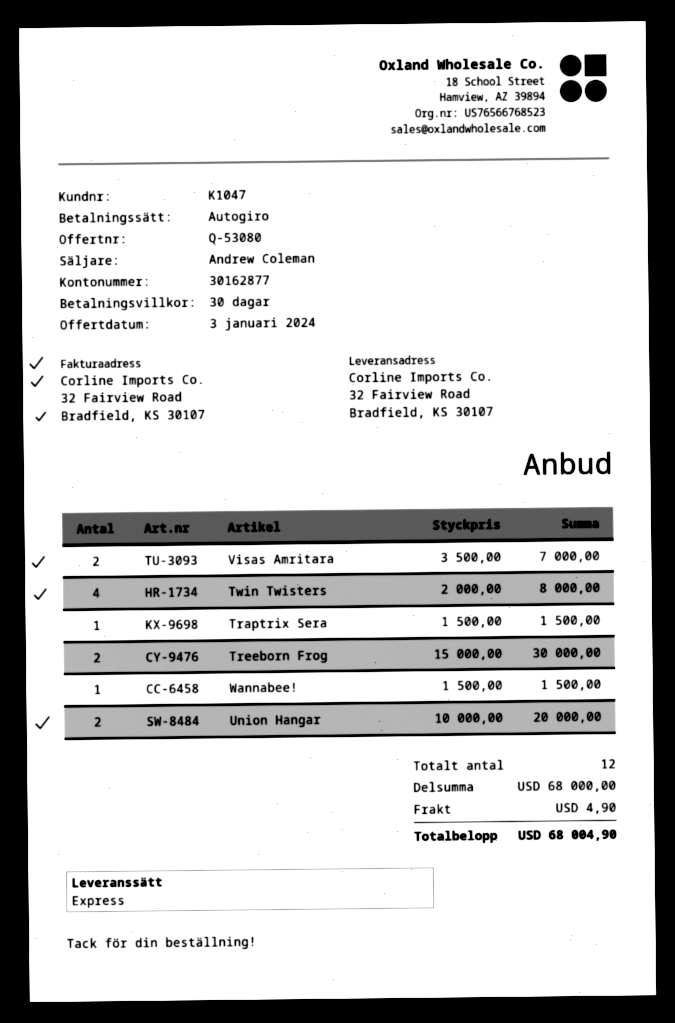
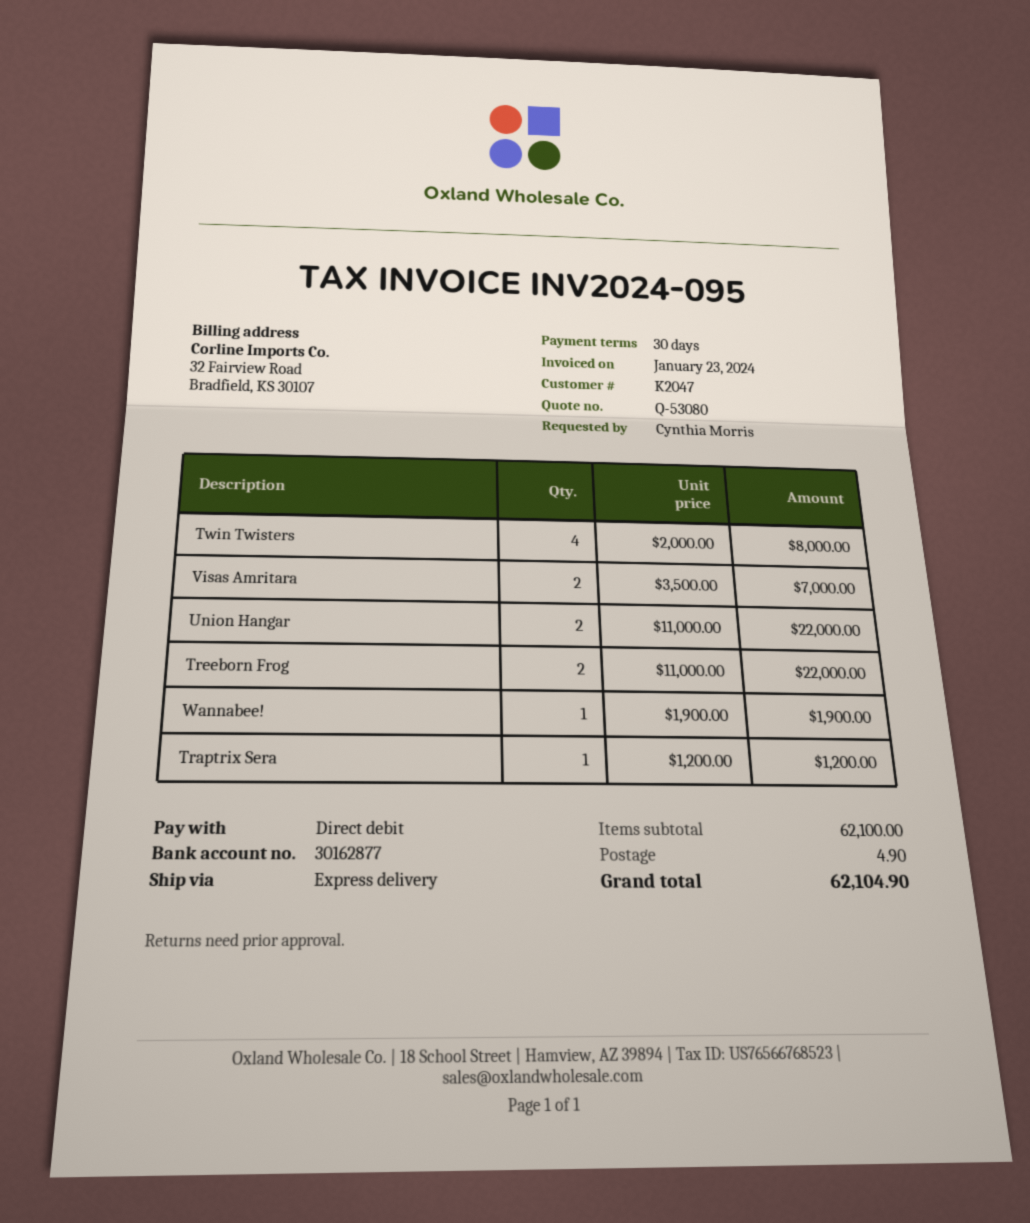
customer number: K1047 -> K2047
Traptrix Sera: 1 x 1500.00 = 1500.00 -> 1 x 1200.00 = 1200.00
Treeborn Frog: 2 x 15000.00 = 30000.00 -> 2 x 11000.00 = 22000.00
Wannabee!: 1 x 1500.00 = 1500.00 -> 1 x 1900.00 = 1900.00
Union Hangar: 2 x 10000.00 = 20000.00 -> 2 x 11000.00 = 22000.00
subtotal: 68000.00 -> 62100.00
total: 68004.90 -> 62104.90

